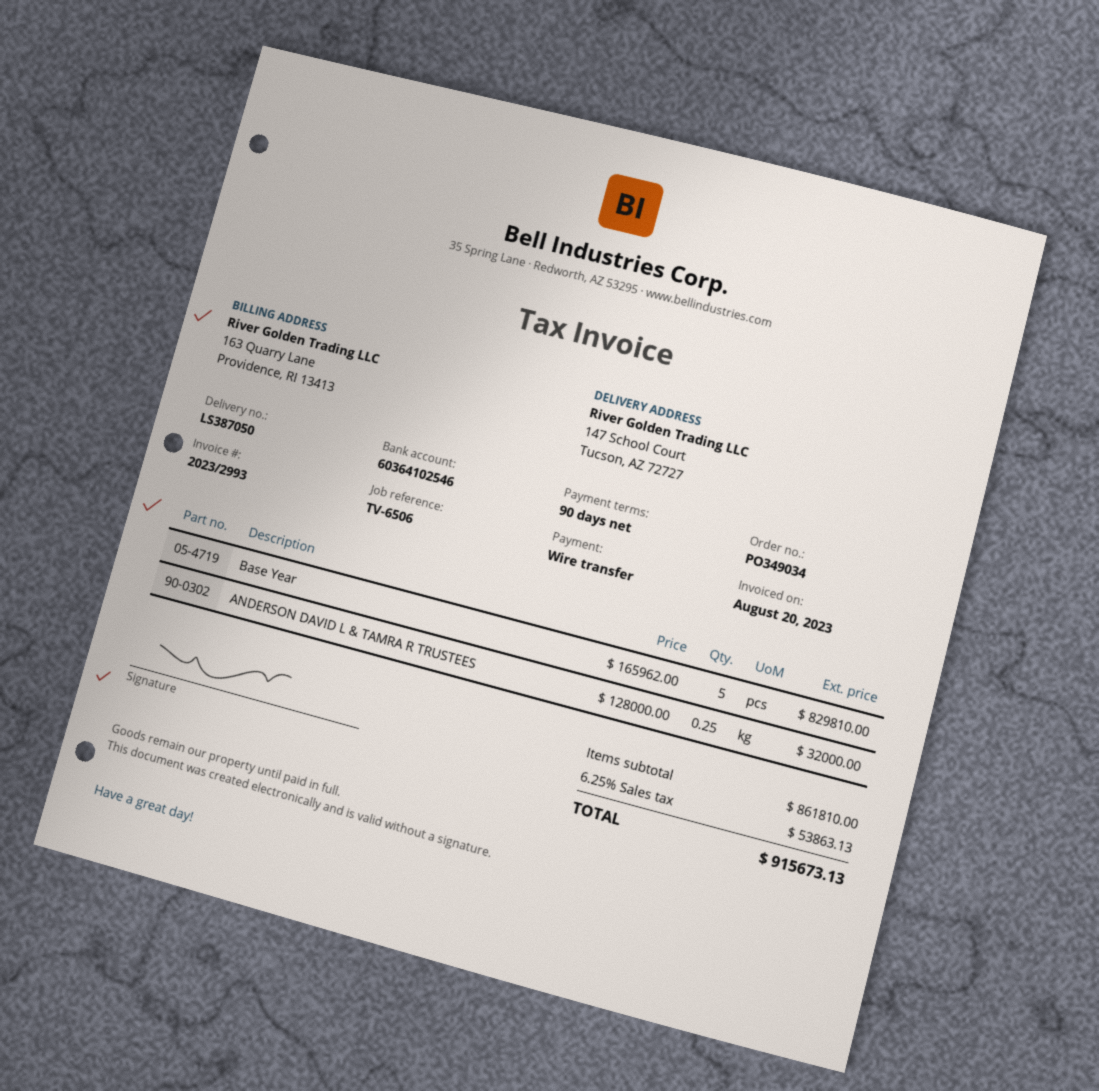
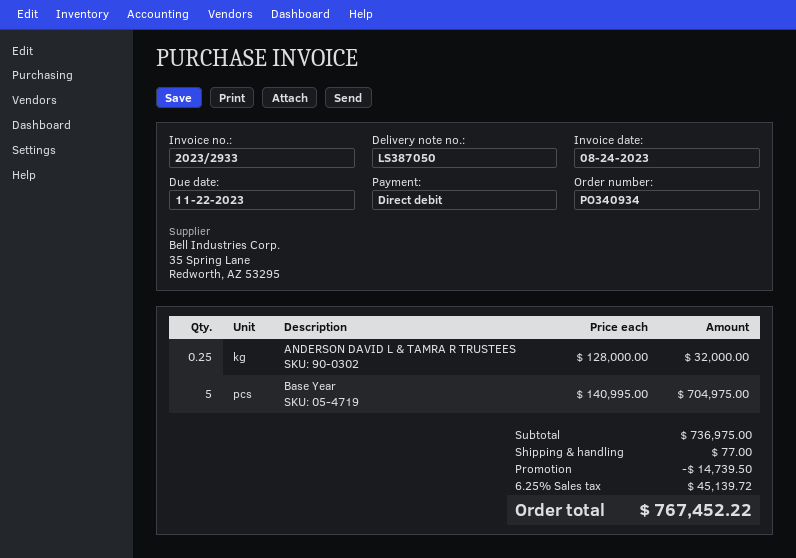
order number: PO349034 -> PO340934
invoice number: 2023/2993 -> 2023/2933
invoice date: 2023-08-20 -> 2023-08-24
payment method: bank transfer -> direct debit
Base Year: 5 x 165962.00 = 829810.00 -> 5 x 140995.00 = 704975.00
subtotal: 861810.00 -> 736975.00
discount: none -> 14739.50
shipping: none -> 77.00
tax: 6.25% = 53863.13 -> 6.25% = 45139.72
total: 915673.13 -> 767452.22

